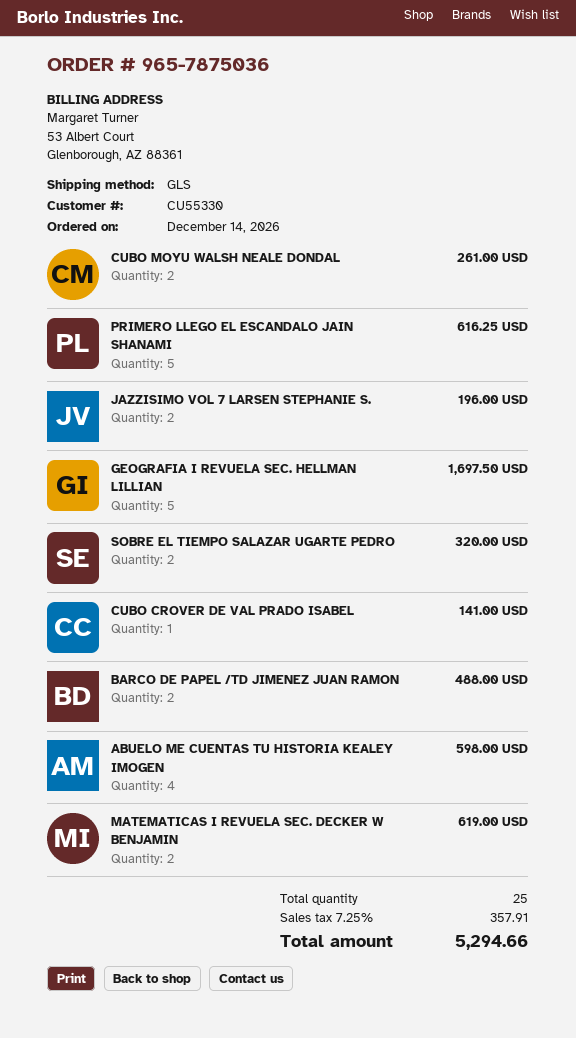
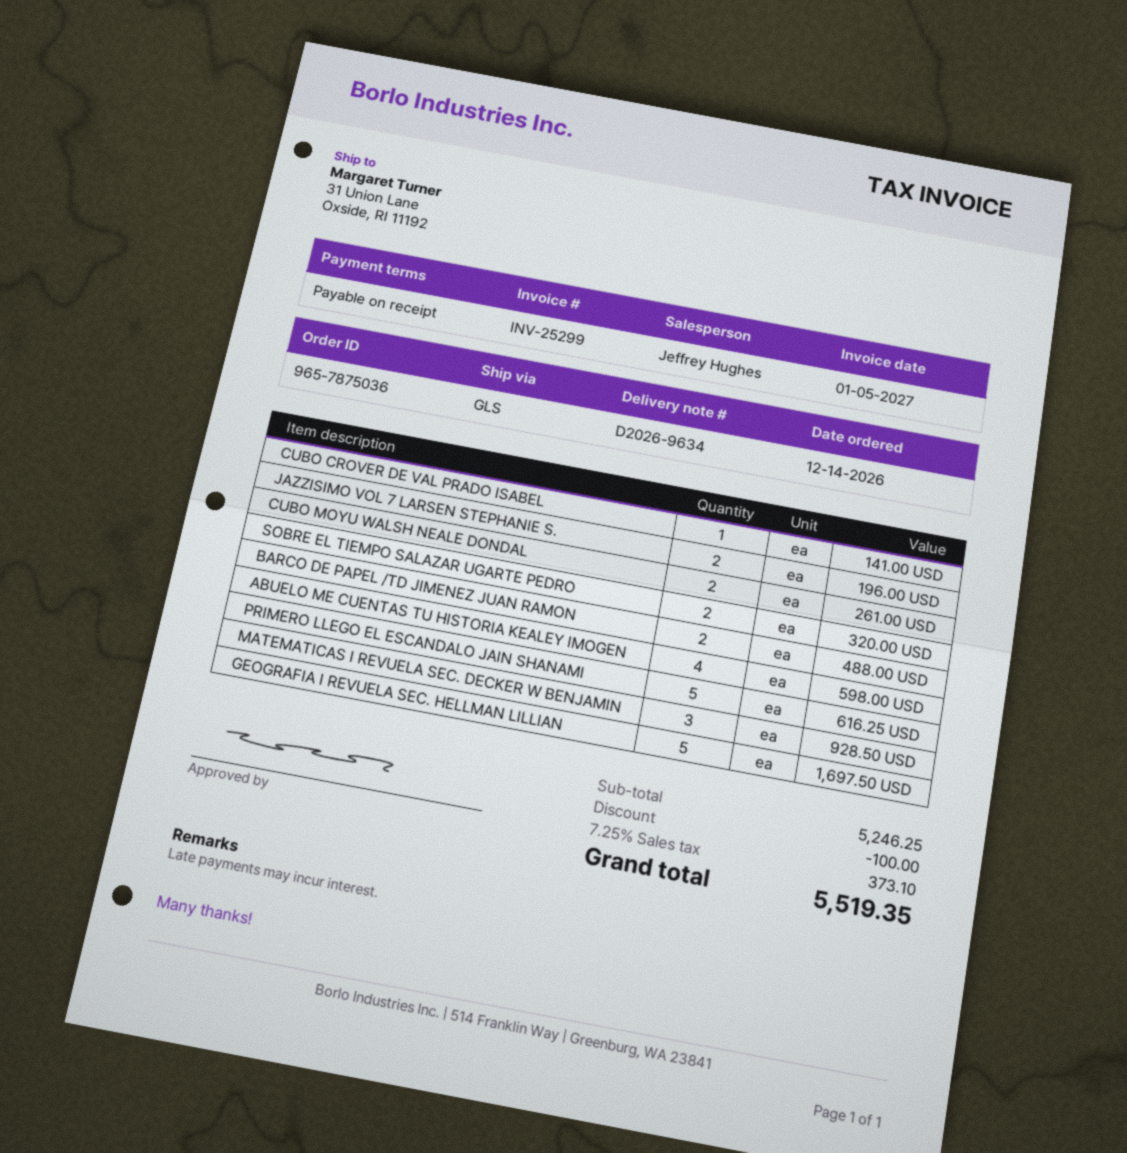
MATEMATICAS I REVUELA SEC. DECKER W BENJAMIN: 2 for 619.00 -> 3 for 928.50
discount: none -> 100.00
tax: 7.25% = 357.91 -> 7.25% = 373.10
total: 5294.66 -> 5519.35

